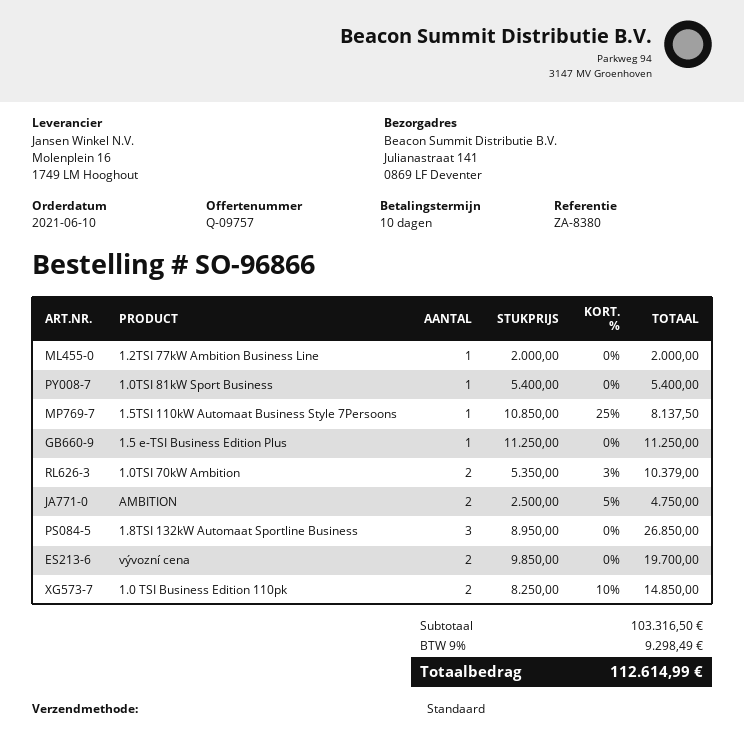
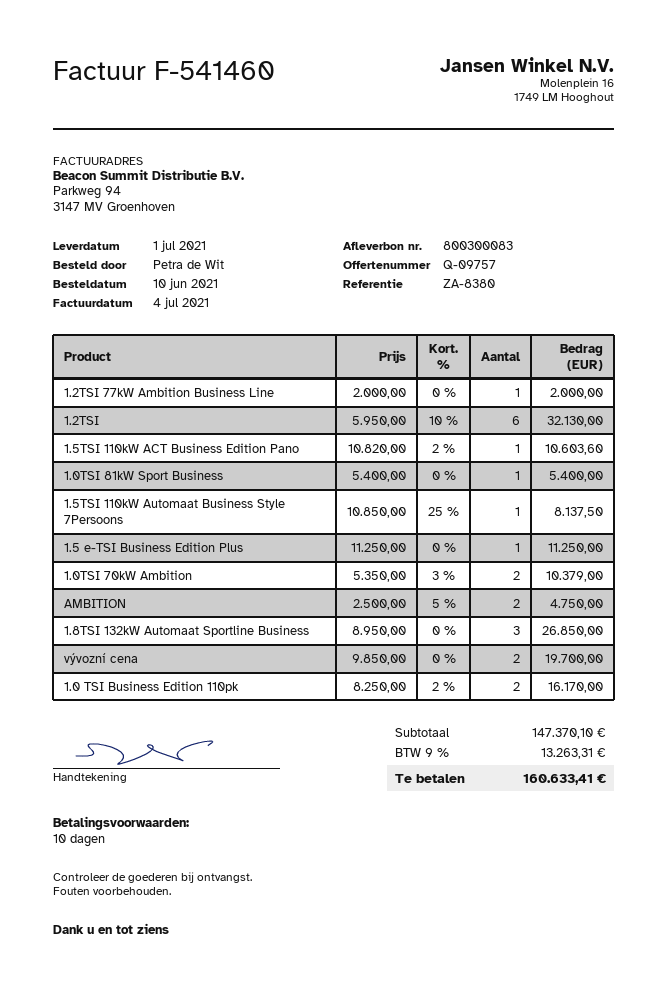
1.0 TSI Business Edition 110pk: 2 x 8250.00 - 10% = 14850.00 -> 2 x 8250.00 - 2% = 16170.00
1.2TSI: none -> 6 x 5950.00 - 10% = 32130.00
1.5TSI 110kW ACT Business Edition Pano: none -> 1 x 10820.00 - 2% = 10603.60
subtotal: 103316.50 -> 147370.10
tax: 9% = 9298.49 -> 9% = 13263.31
total: 112614.99 -> 160633.41

